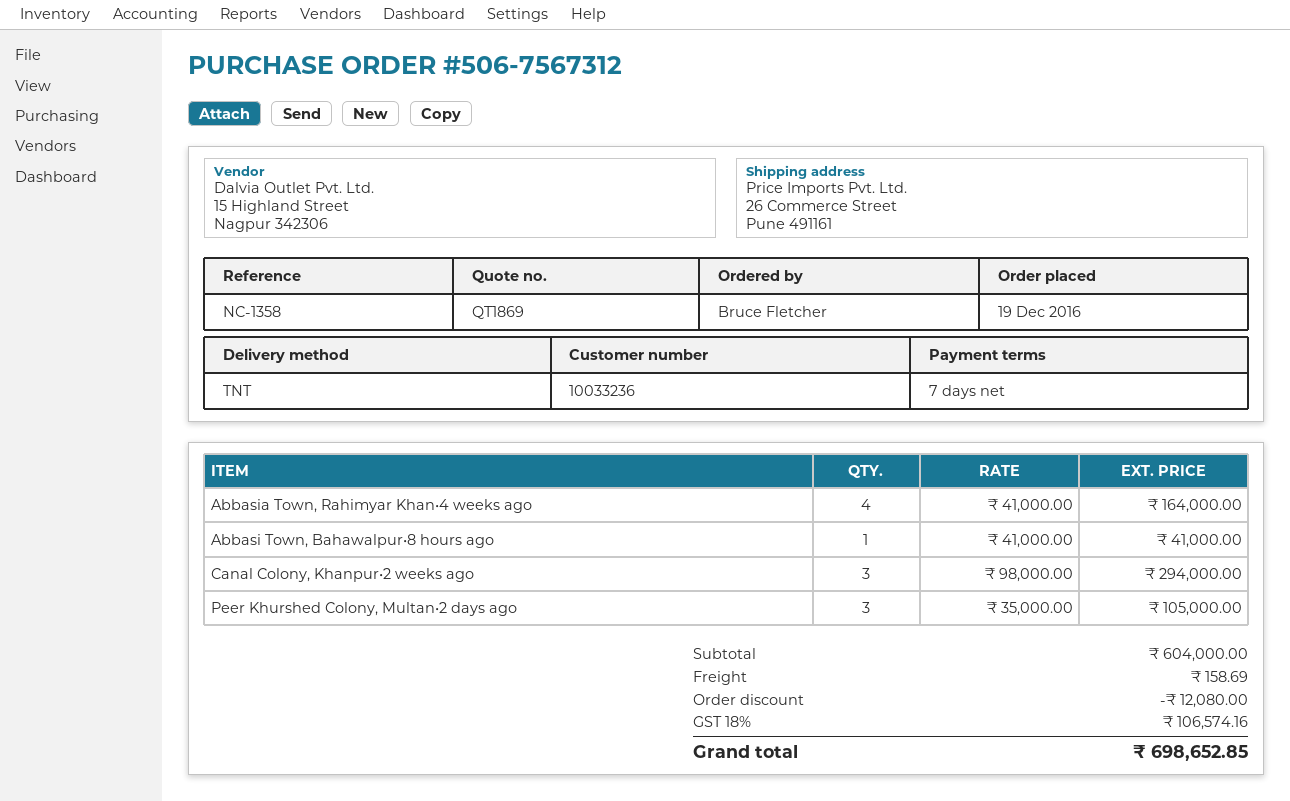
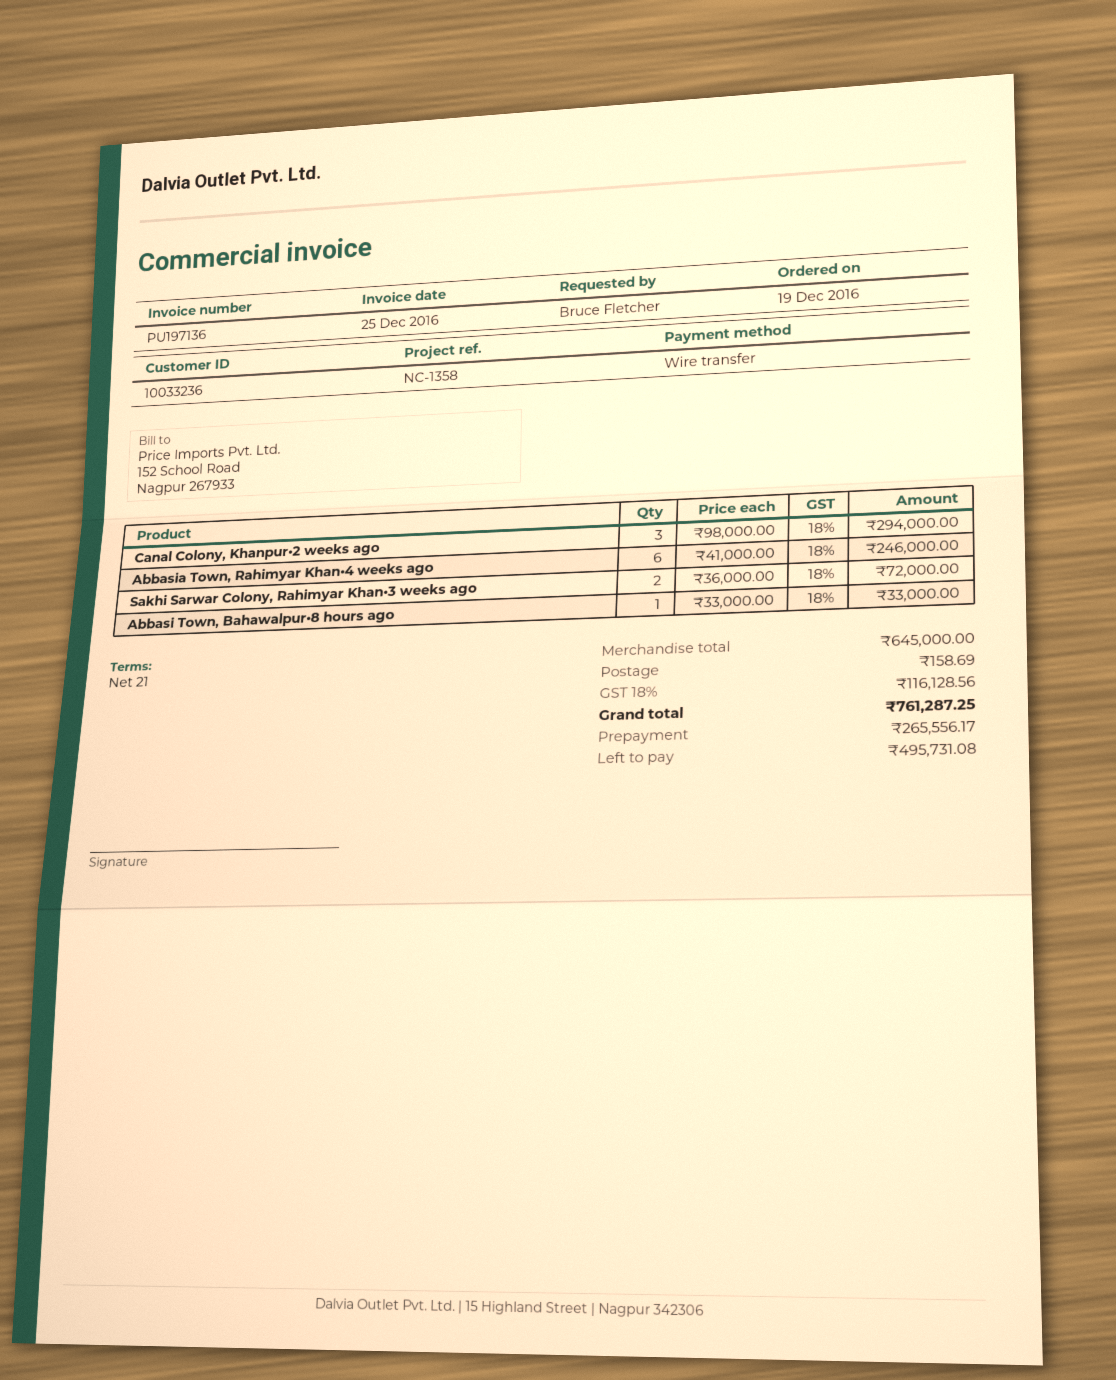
payment terms: 7 days -> 21 days
Abbasia Town, Rahimyar Khan•4 weeks ago: 4 x 41000.00 = 164000.00 -> 6 x 41000.00 = 246000.00
Abbasi Town, Bahawalpur•8 hours ago: 1 x 41000.00 = 41000.00 -> 1 x 33000.00 = 33000.00
Peer Khurshed Colony, Multan•2 days ago: 3 x 35000.00 = 105000.00 -> none
Sakhi Sarwar Colony, Rahimyar Khan•3 weeks ago: none -> 2 x 36000.00 = 72000.00
subtotal: 604000.00 -> 645000.00
discount: 12080.00 -> none
tax: 18% = 106574.16 -> 18% = 116128.56
total: 698652.85 -> 761287.25

